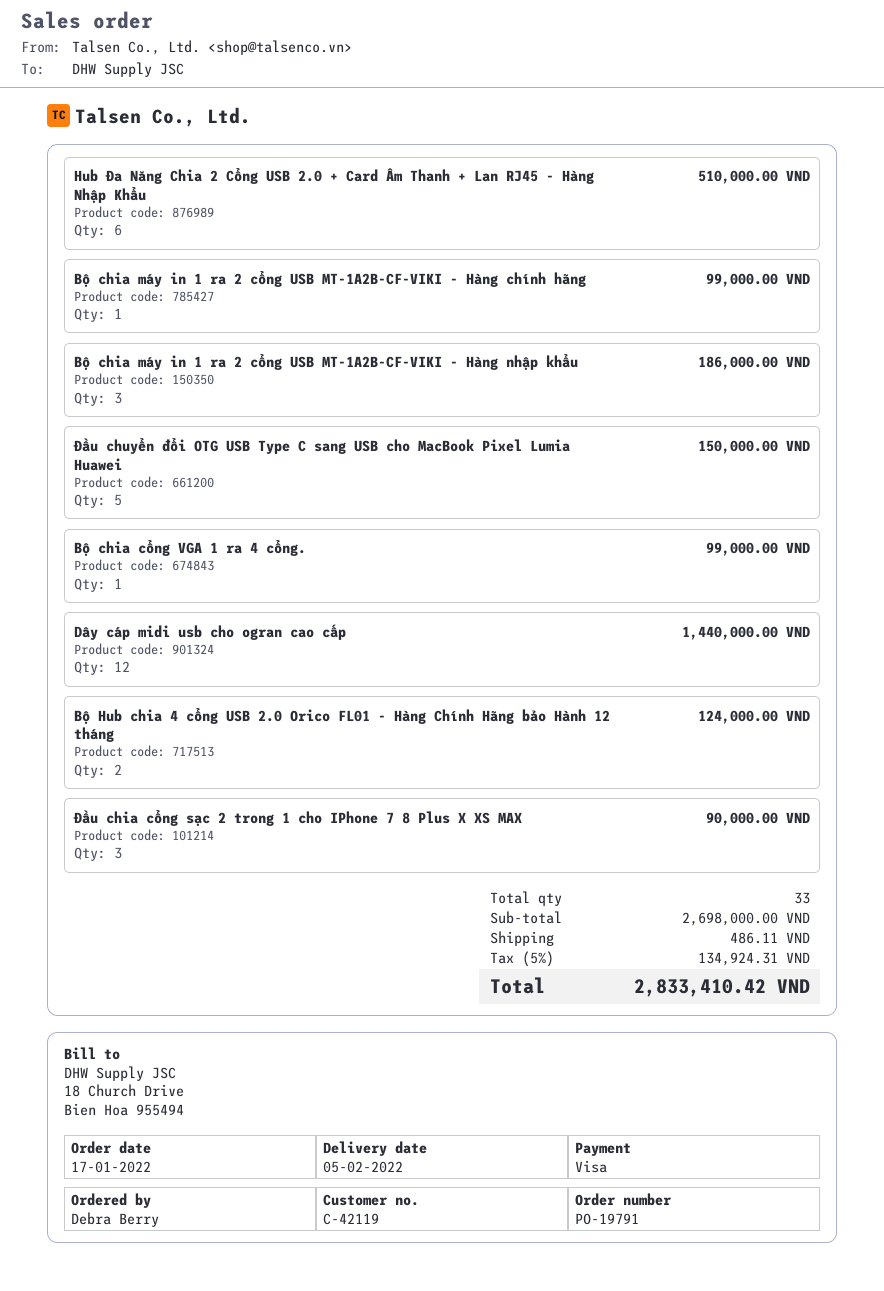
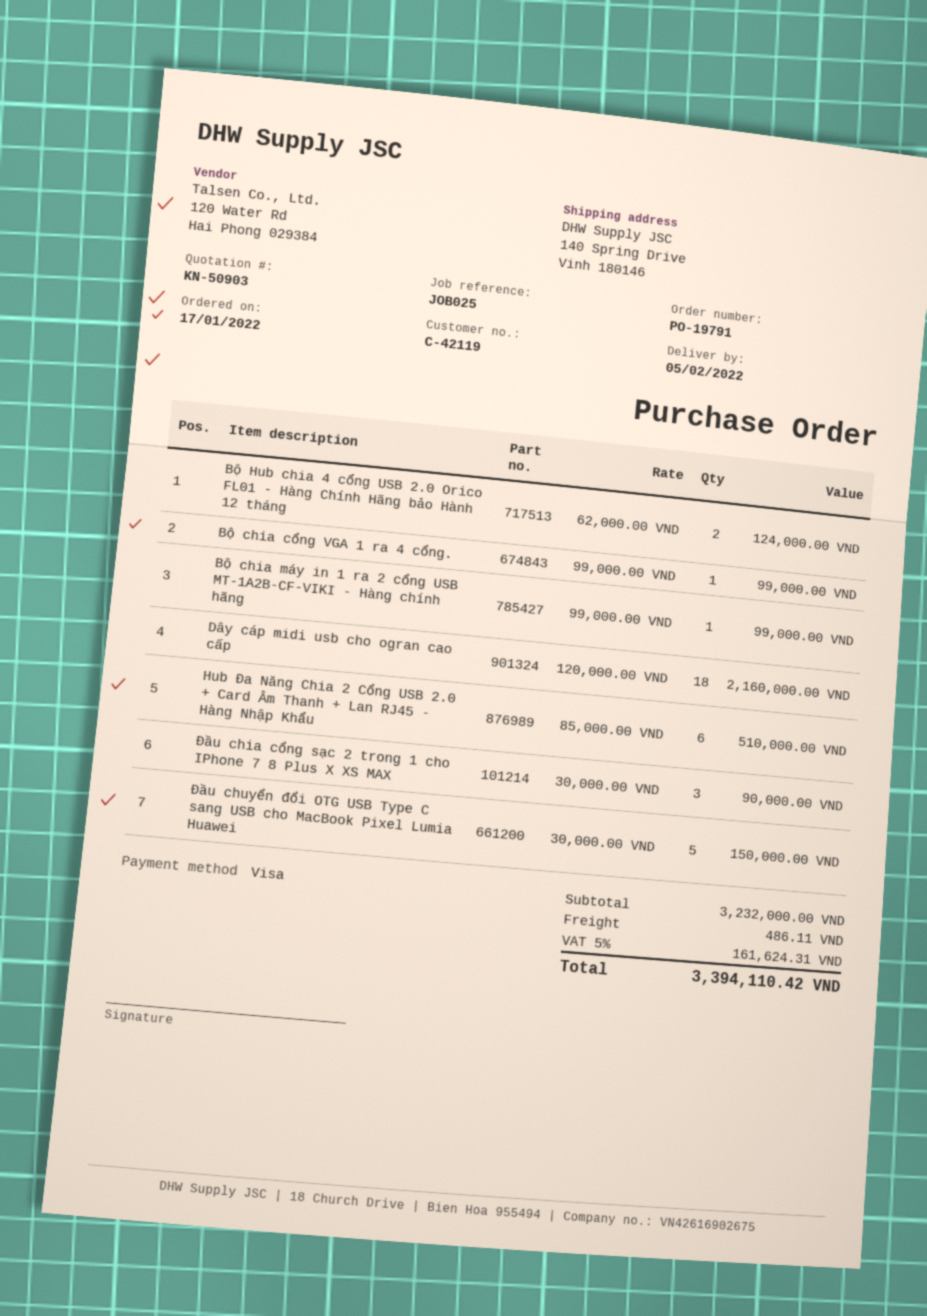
Bộ chia máy in 1 ra 2 cổng USB MT-1A2B-CF-VIKI - Hàng nhập khẩu: 3 for 186000.00 -> none
Dây cáp midi usb cho ogran cao cấp: 12 for 1440000.00 -> 18 for 2160000.00
subtotal: 2698000.00 -> 3232000.00
tax: 5% = 134924.31 -> 5% = 161624.31
total: 2833410.42 -> 3394110.42

